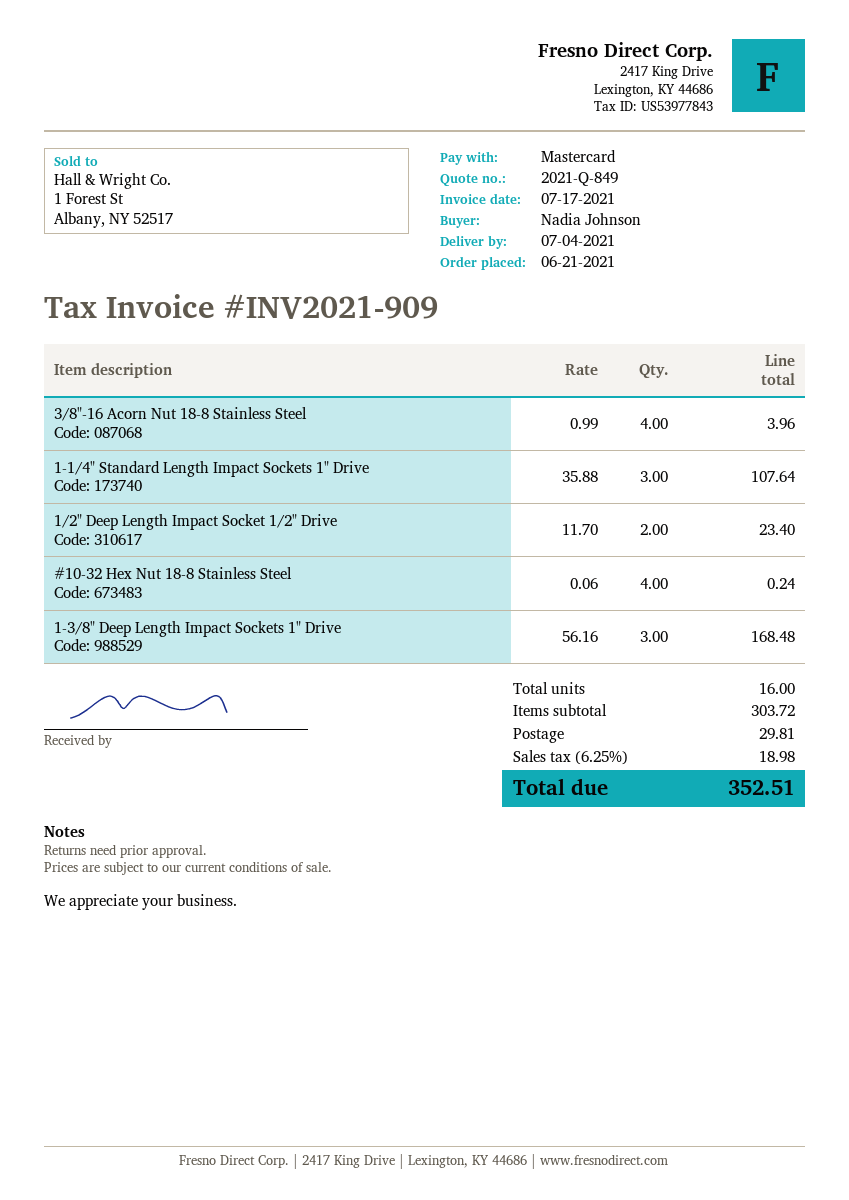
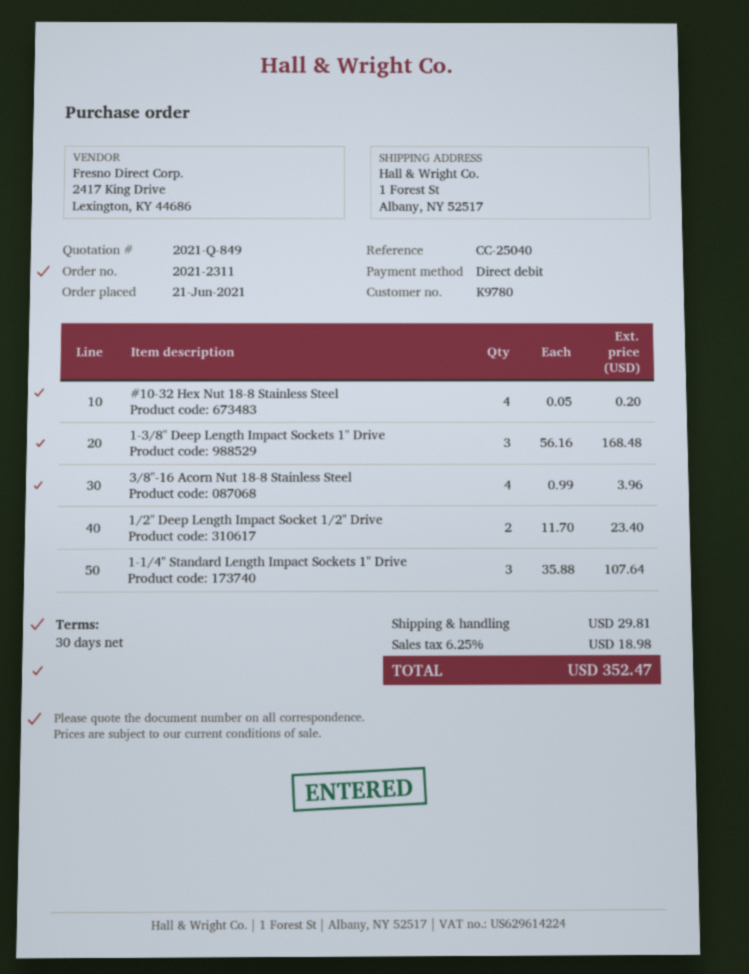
payment method: Mastercard -> direct debit
#10-32 Hex Nut 18-8 Stainless Steel: 4 x 0.06 = 0.24 -> 4 x 0.05 = 0.20
total: 352.51 -> 352.47

